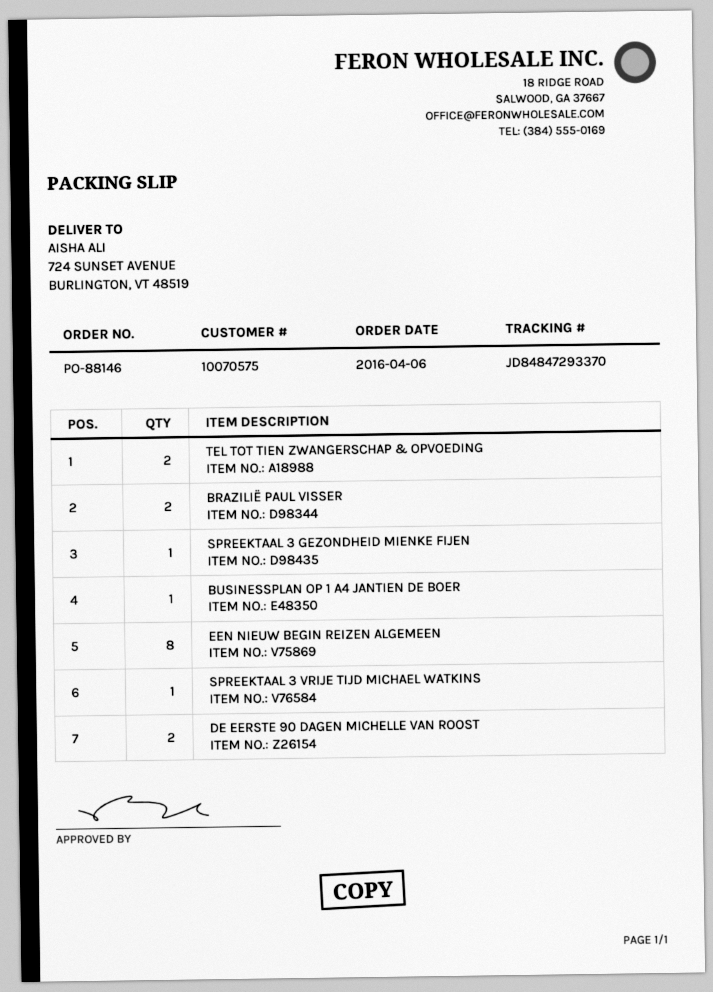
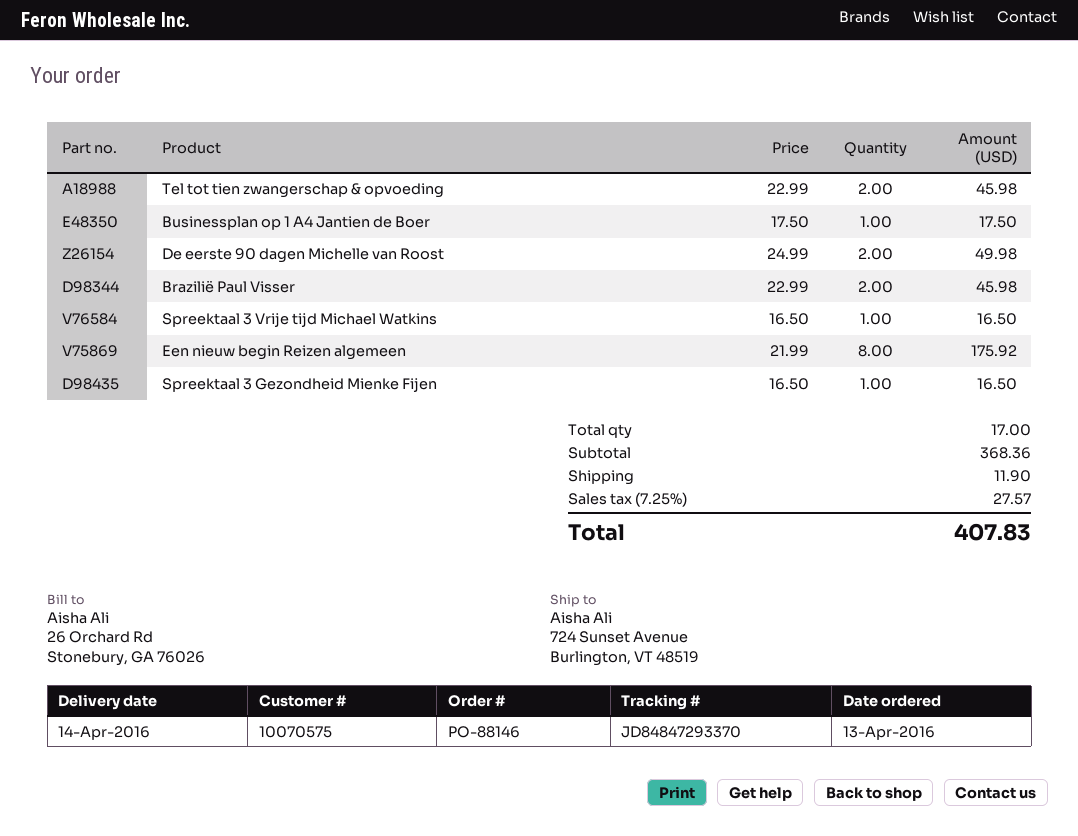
order date: 2016-04-06 -> 2016-04-13

